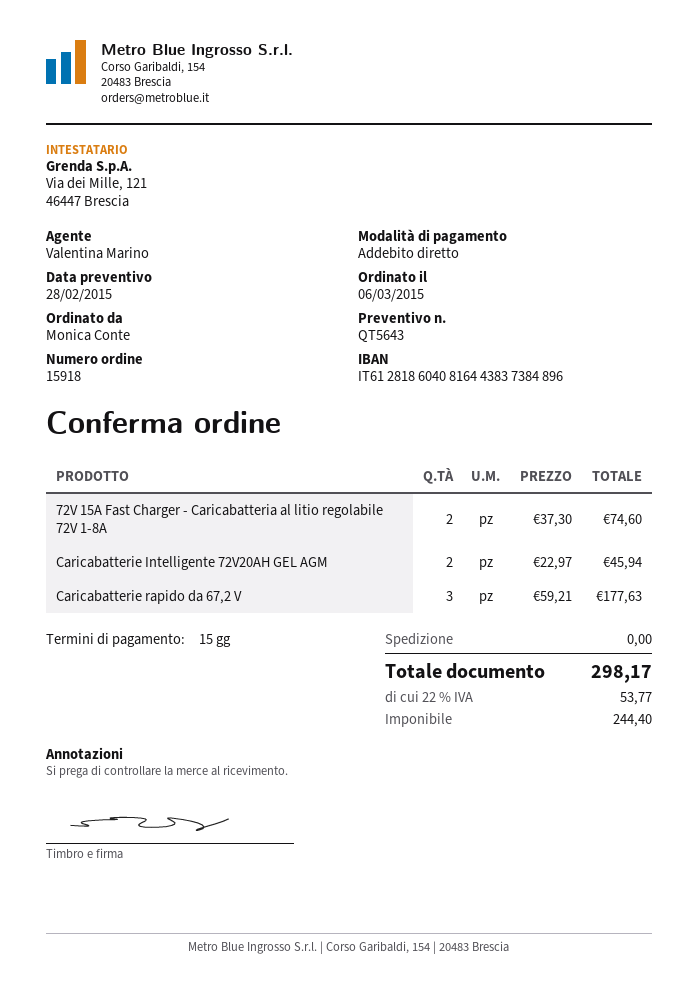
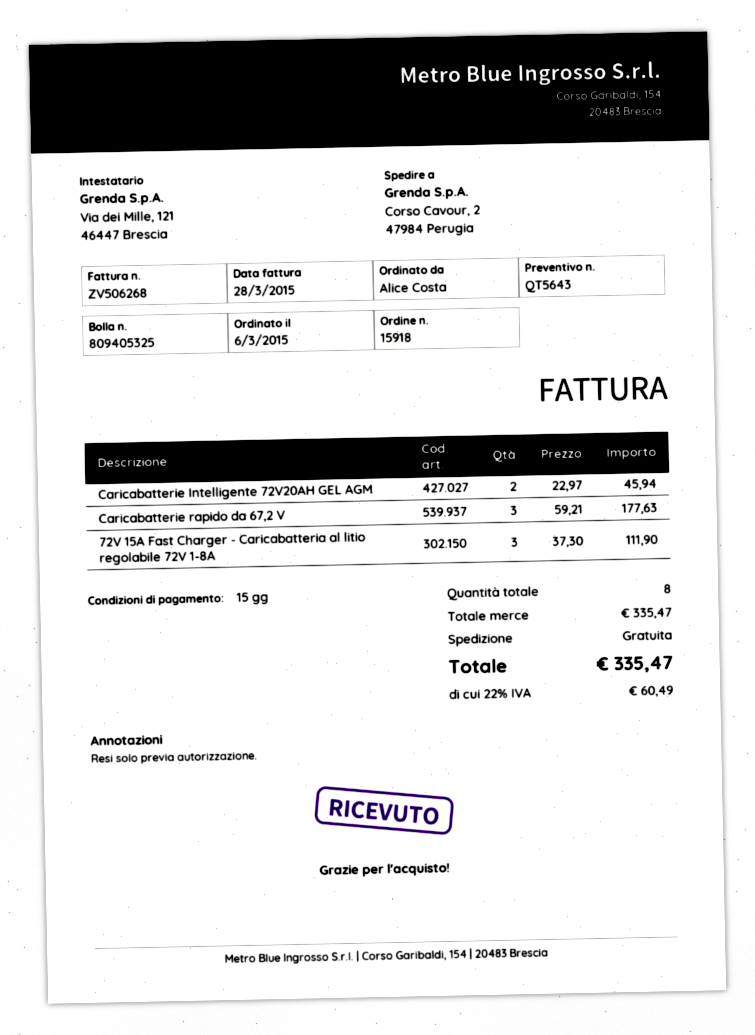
ordered by: Monica Conte -> Alice Costa
72V 15A Fast Charger - Caricabatteria al litio regolabile 72V 1-8A: 2 x 37.30 = 74.60 -> 3 x 37.30 = 111.90
tax: 22% = 53.77 -> 22% = 60.49
total: 298.17 -> 335.47

